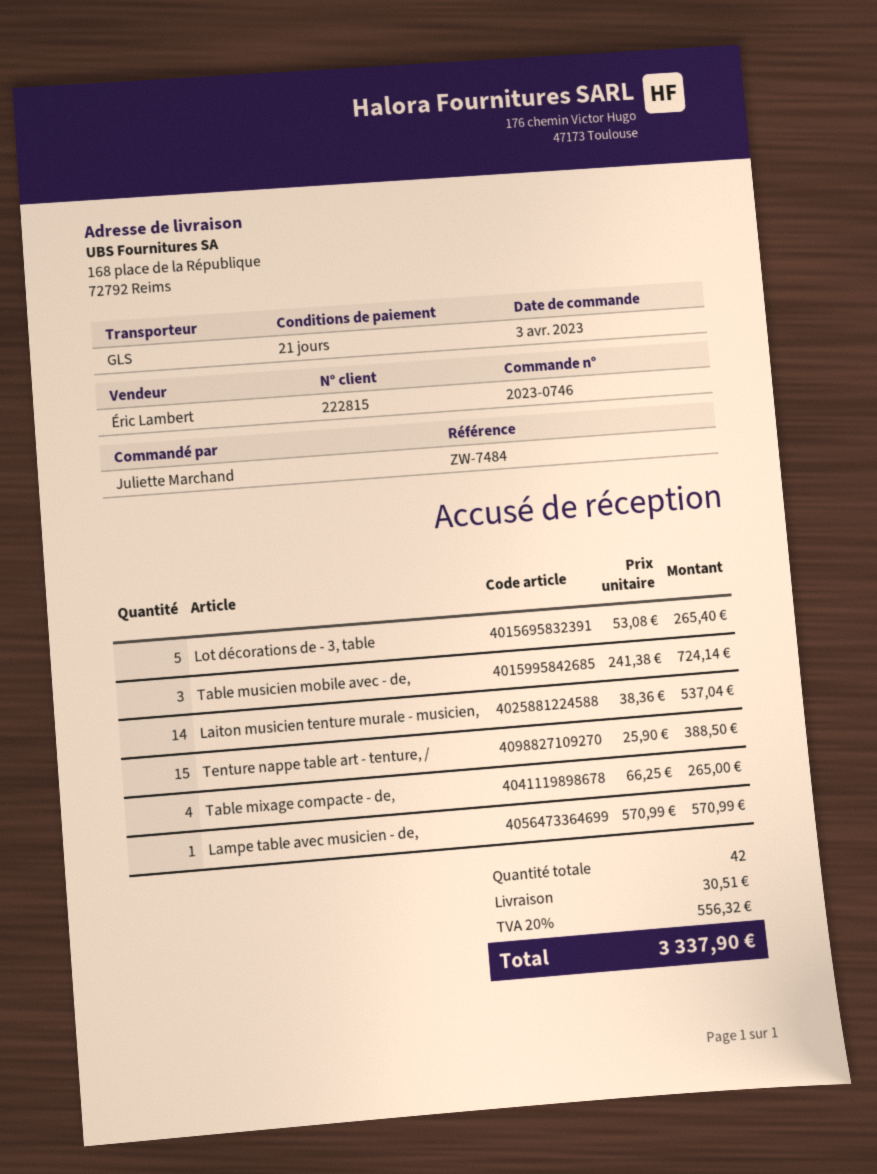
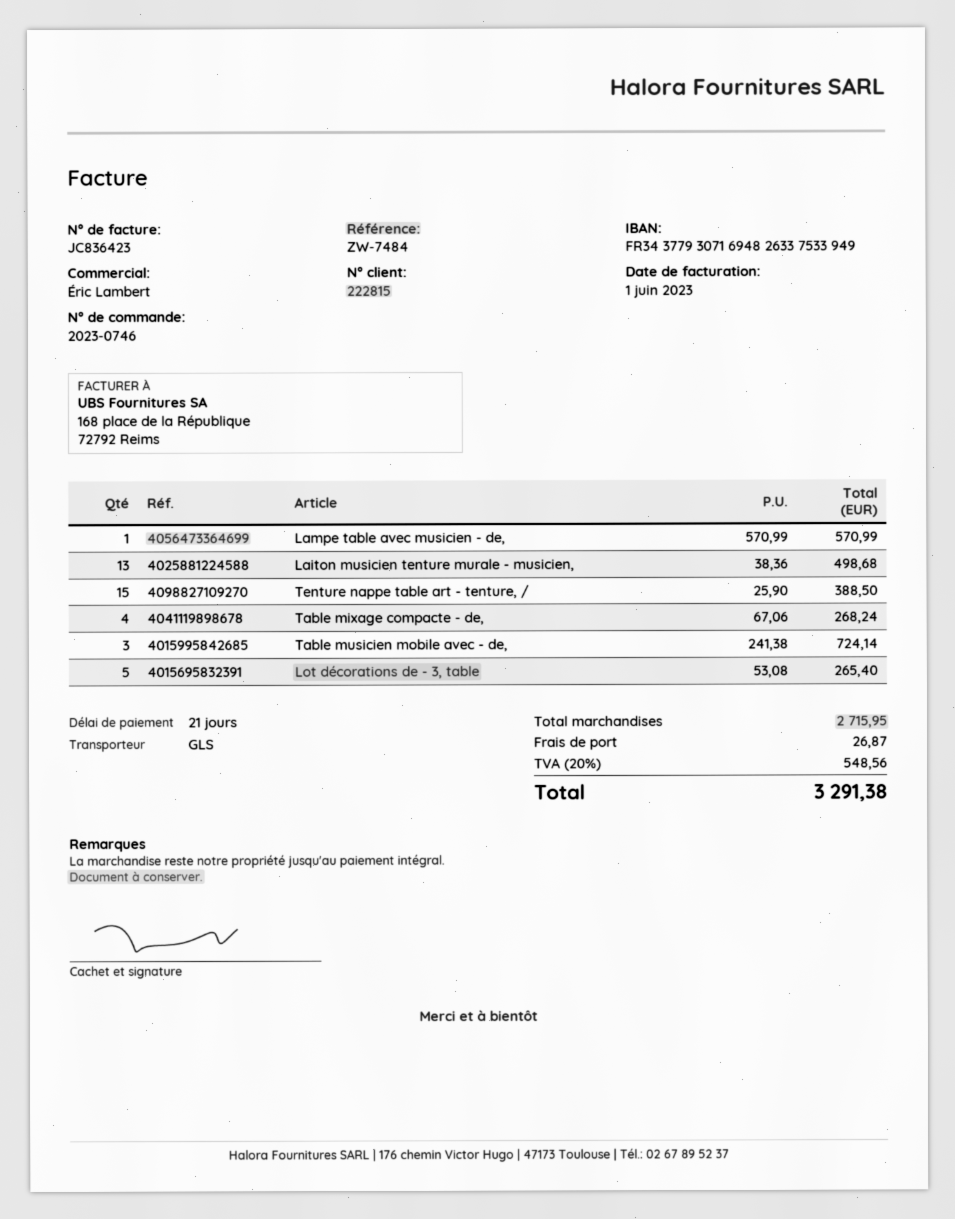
Laiton musicien tenture murale - musicien,: 14 x 38.36 = 537.04 -> 13 x 38.36 = 498.68
Table mixage compacte - de,: 4 x 66.25 = 265.00 -> 4 x 67.06 = 268.24
shipping: 30.51 -> 26.87
tax: 20% = 556.32 -> 20% = 548.56
total: 3337.90 -> 3291.38

